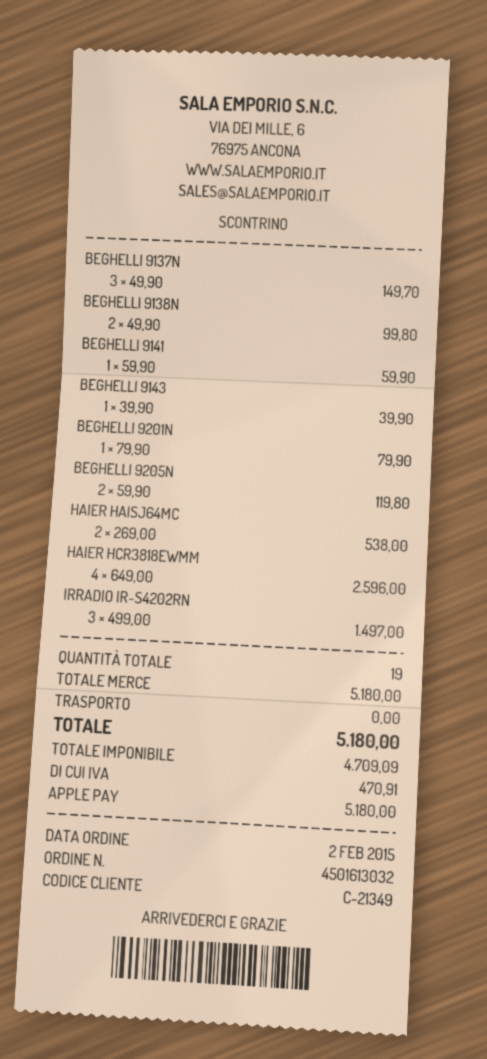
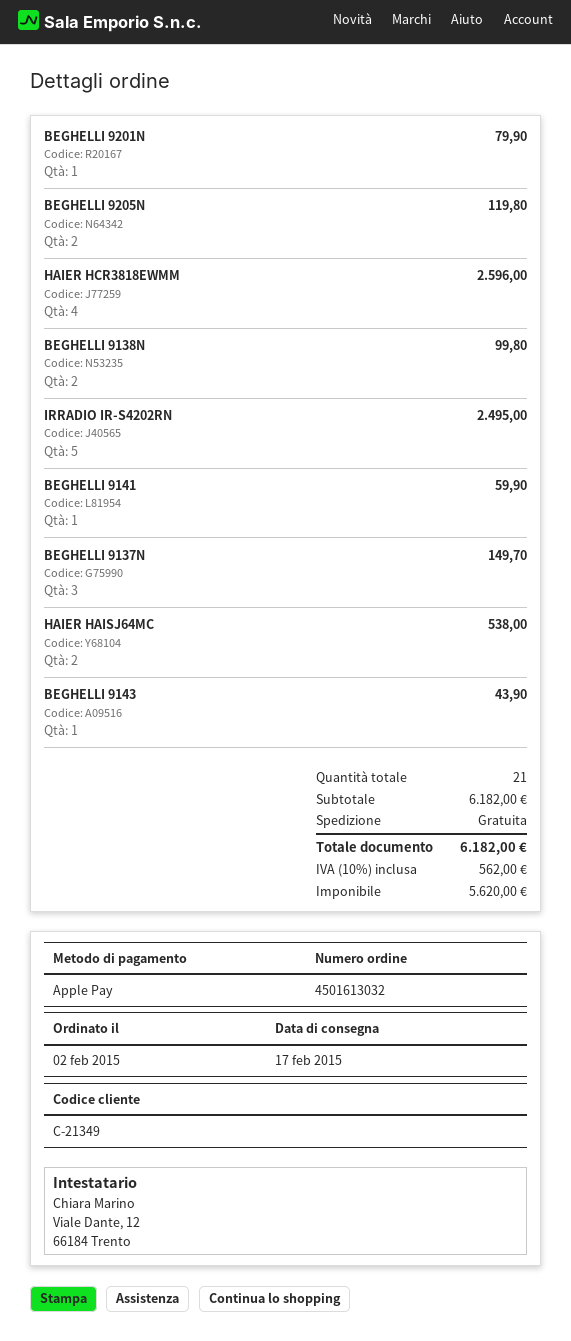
BEGHELLI 9143: 1 for 39.90 -> 1 for 43.90
IRRADIO IR-S4202RN: 3 for 1497.00 -> 5 for 2495.00
total quantity: 19 -> 21
subtotal: 5180.00 -> 6182.00
net: 4709.09 -> 5620.00
tax: 470.91 -> 562.00
total: 5180.00 -> 6182.00

